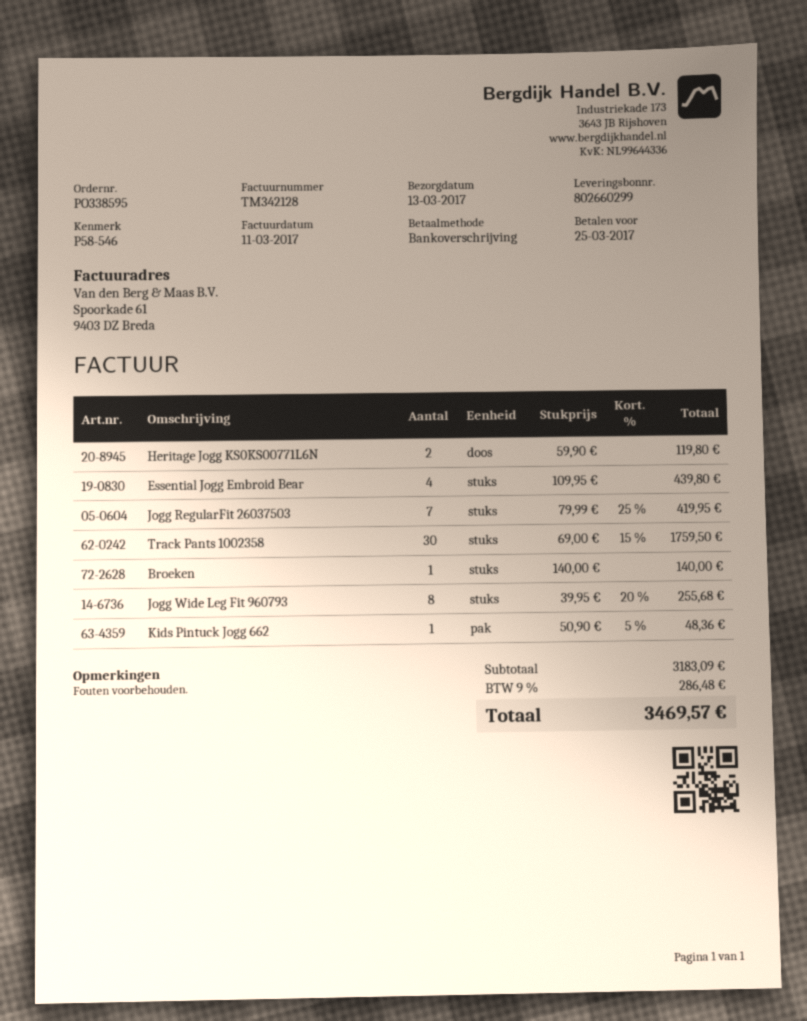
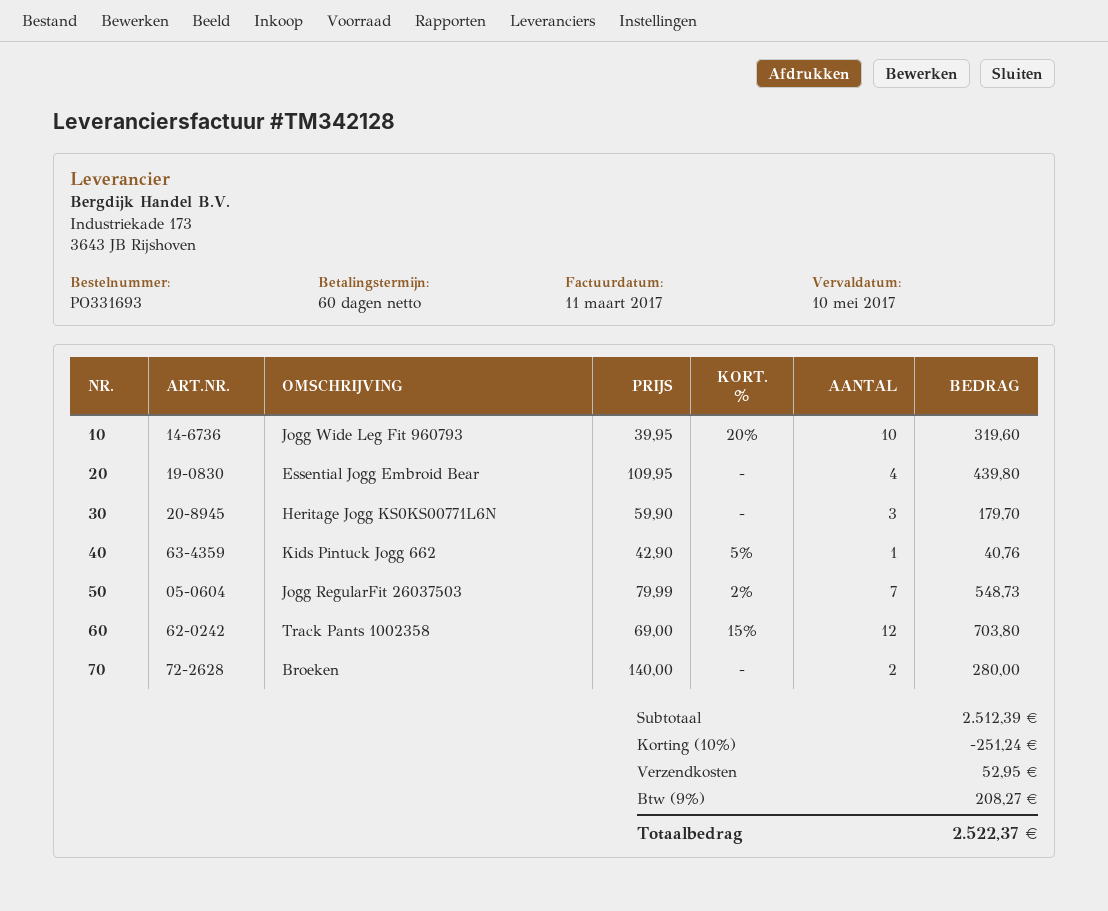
order number: PO338595 -> PO331693
due date: 2017-03-25 -> 2017-05-10
Heritage Jogg KS0KS00771L6N: 2 x 59.90 = 119.80 -> 3 x 59.90 = 179.70
Jogg RegularFit 26037503: 7 x 79.99 - 25% = 419.95 -> 7 x 79.99 - 2% = 548.73
Track Pants 1002358: 30 x 69.00 - 15% = 1759.50 -> 12 x 69.00 - 15% = 703.80
Broeken: 1 x 140.00 = 140.00 -> 2 x 140.00 = 280.00
Jogg Wide Leg Fit 960793: 8 x 39.95 - 20% = 255.68 -> 10 x 39.95 - 20% = 319.60
Kids Pintuck Jogg 662: 1 x 50.90 - 5% = 48.36 -> 1 x 42.90 - 5% = 40.76
subtotal: 3183.09 -> 2512.39
discount: none -> 10% = 251.24
shipping: none -> 52.95
tax: 9% = 286.48 -> 9% = 208.27
total: 3469.57 -> 2522.37

